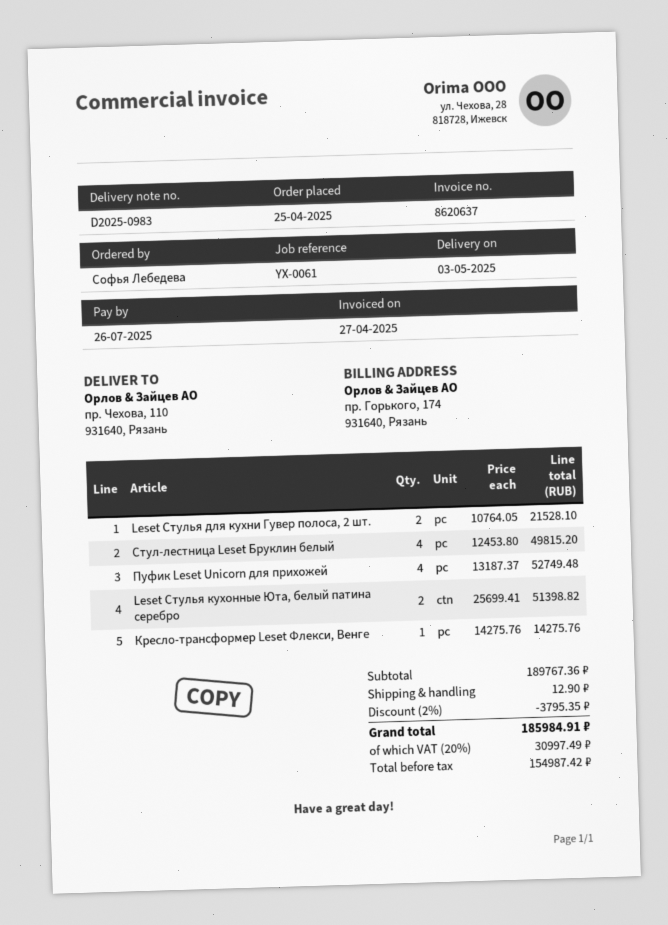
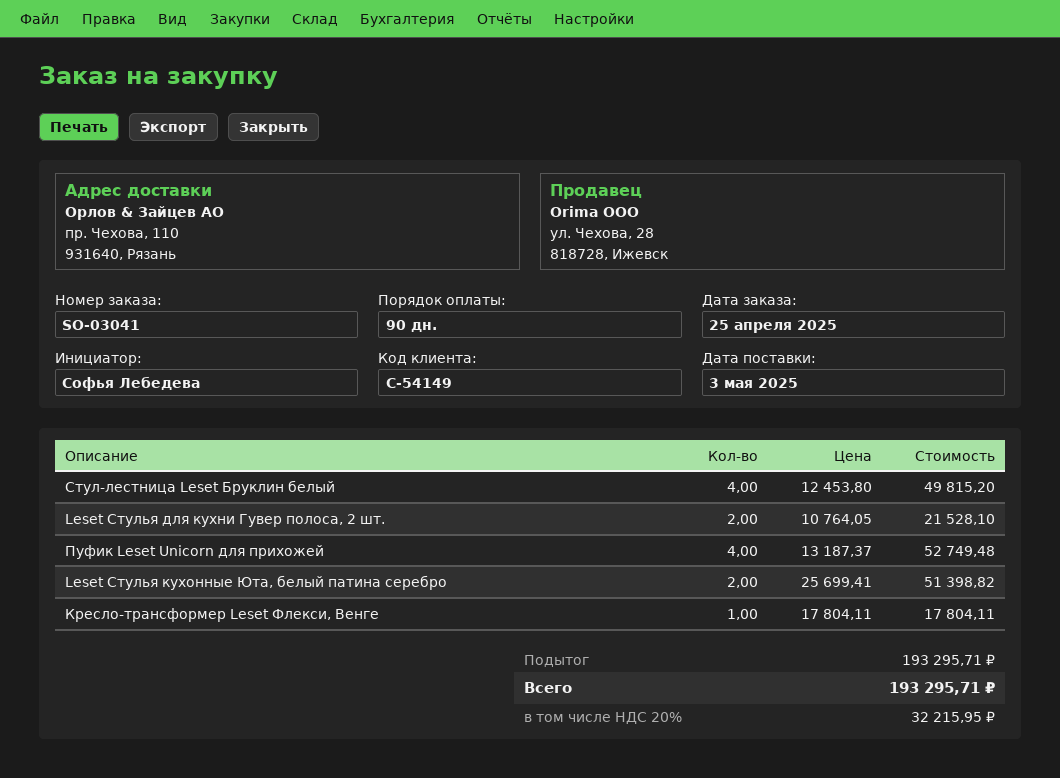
Кресло-трансформер Leset Флекси, Венге: 1 x 14275.76 = 14275.76 -> 1 x 17804.11 = 17804.11
subtotal: 189767.36 -> 193295.71
discount: 2% = 3795.35 -> none
shipping: 12.90 -> none
tax: 20% = 30997.49 -> 20% = 32215.95
total: 185984.91 -> 193295.71

